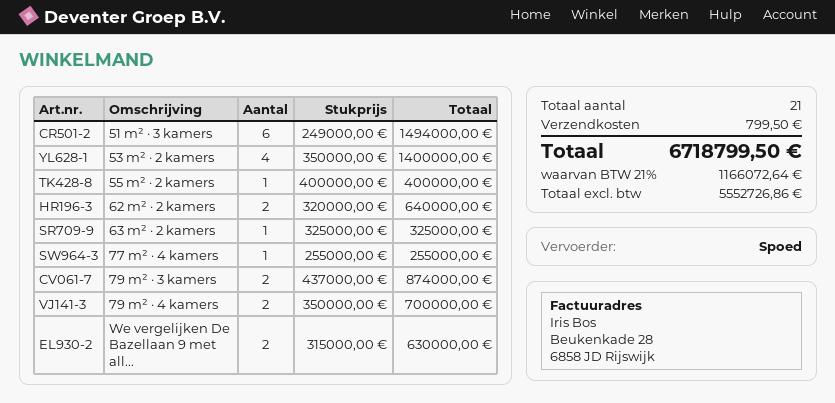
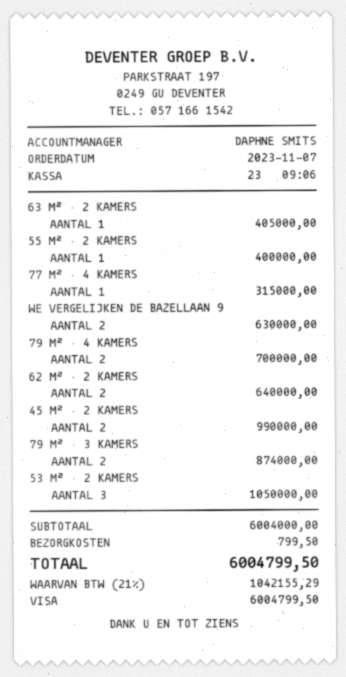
51 m² · 3 kamers: 6 for 1494000.00 -> none
53 m² · 2 kamers: 4 for 1400000.00 -> 3 for 1050000.00
63 m² · 2 kamers: 1 for 325000.00 -> 1 for 405000.00
77 m² · 4 kamers: 1 for 255000.00 -> 1 for 315000.00
45 M² · 2 KAMERS: none -> 2 for 990000.00
tax: 21% = 1166072.64 -> 21% = 1042155.29
total: 6718799.50 -> 6004799.50

